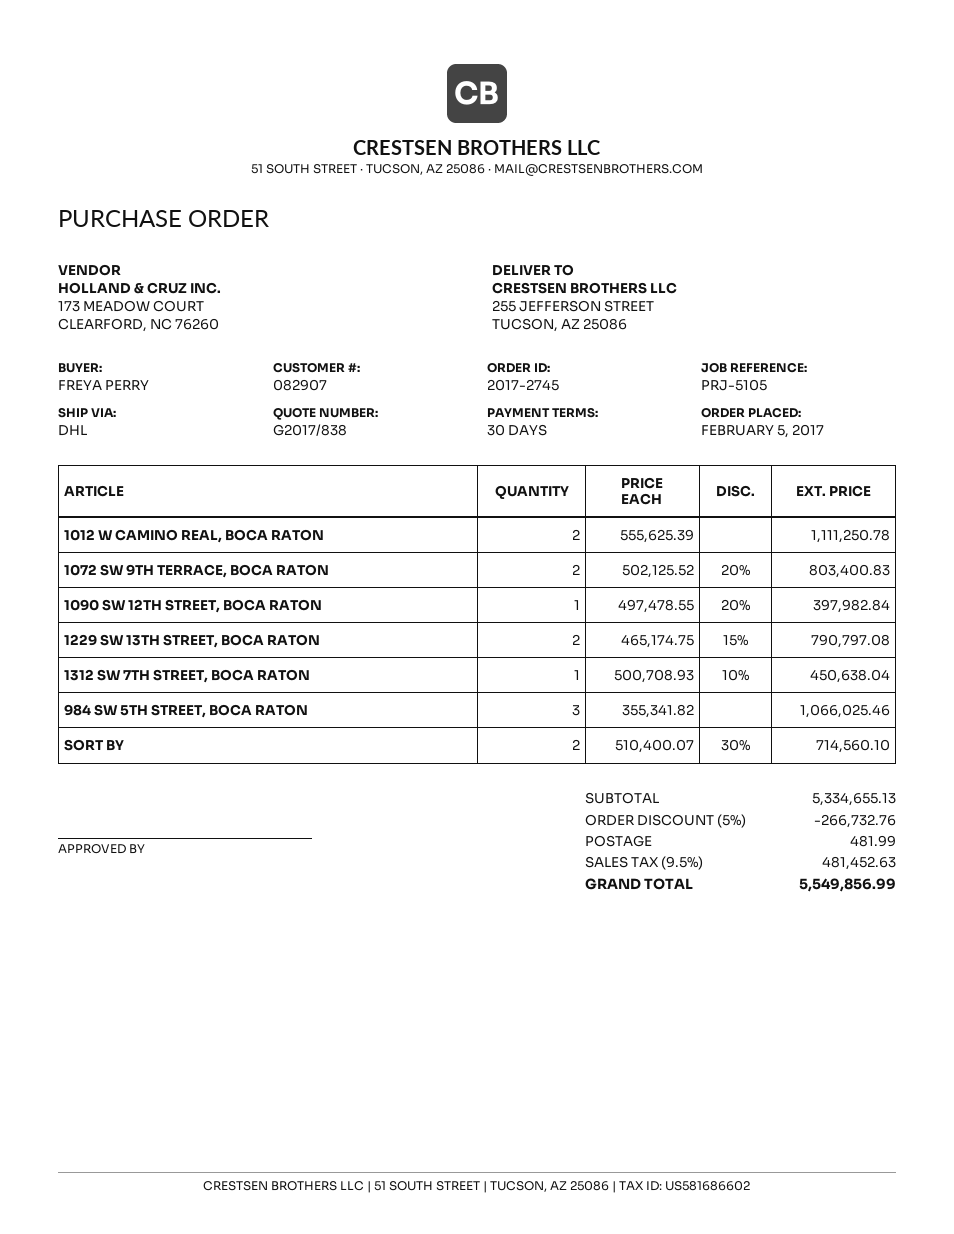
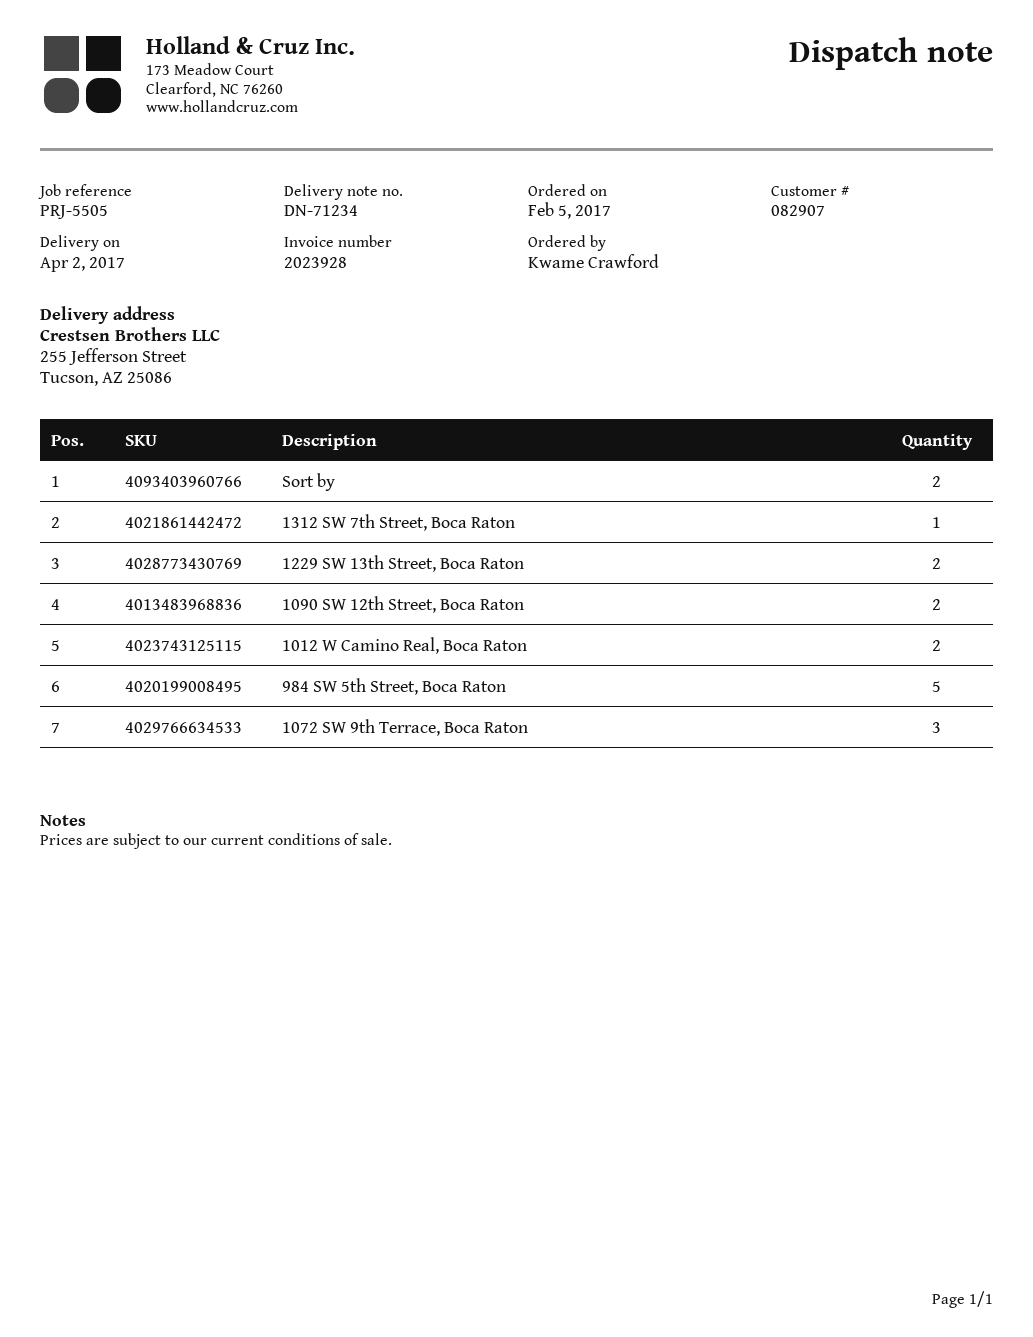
reference: PRJ-5105 -> PRJ-5505
ordered by: FREYA PERRY -> Kwame Crawford
1072 SW 9TH TERRACE, BOCA RATON: 2 -> 3
1090 SW 12TH STREET, BOCA RATON: 1 -> 2
984 SW 5TH STREET, BOCA RATON: 3 -> 5

